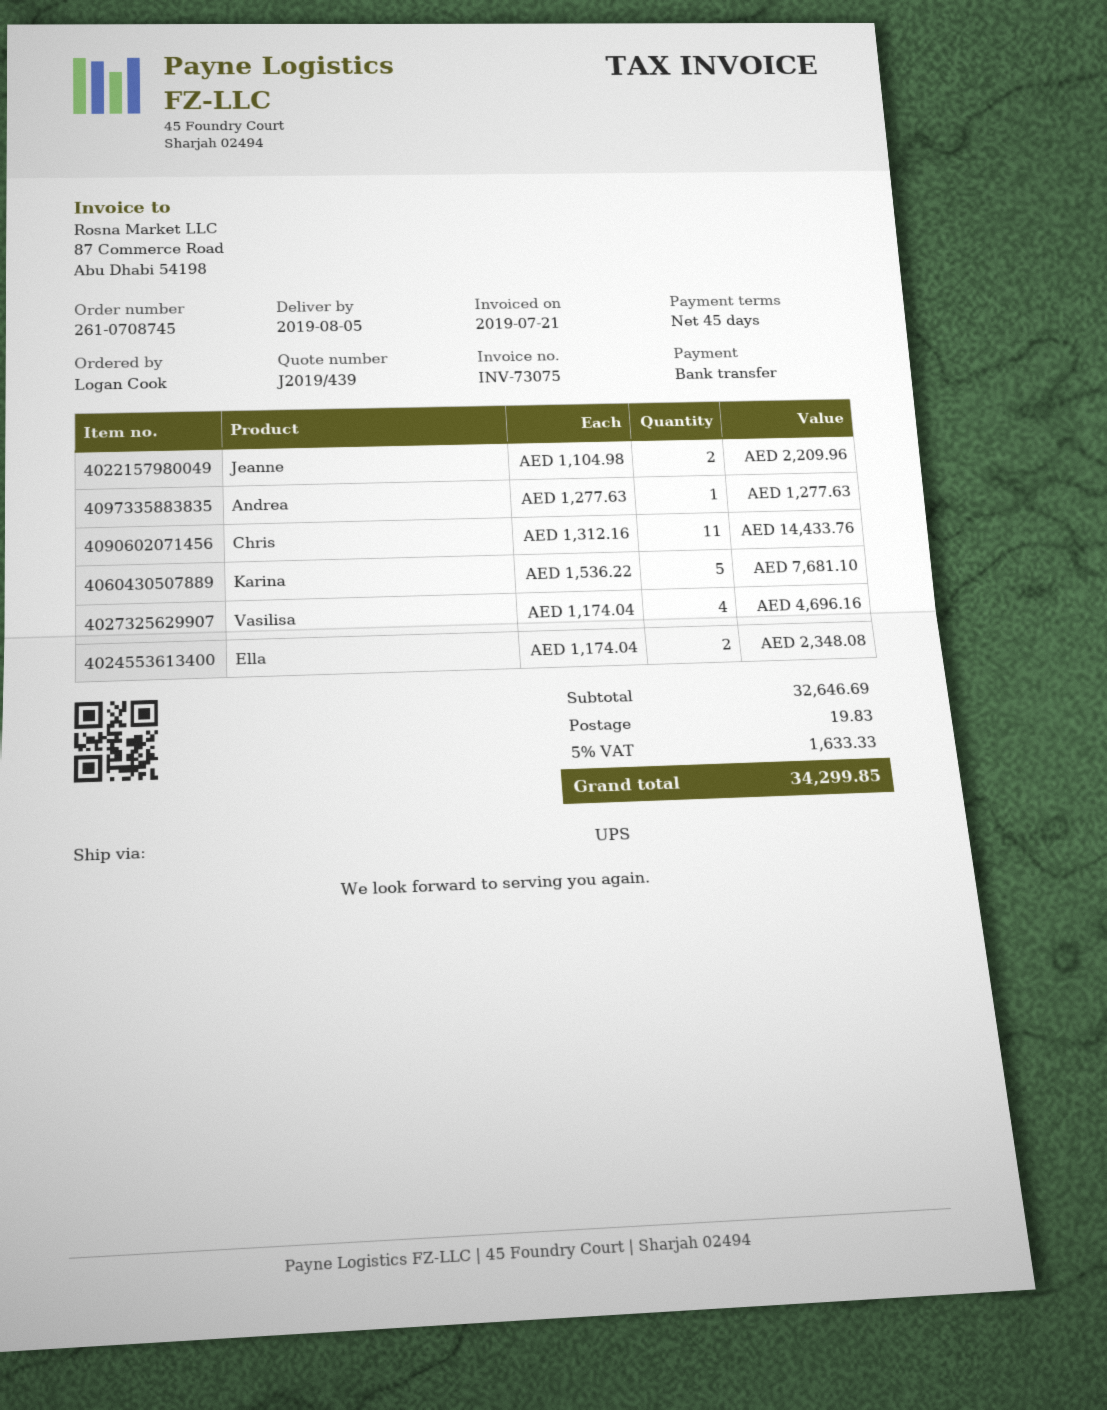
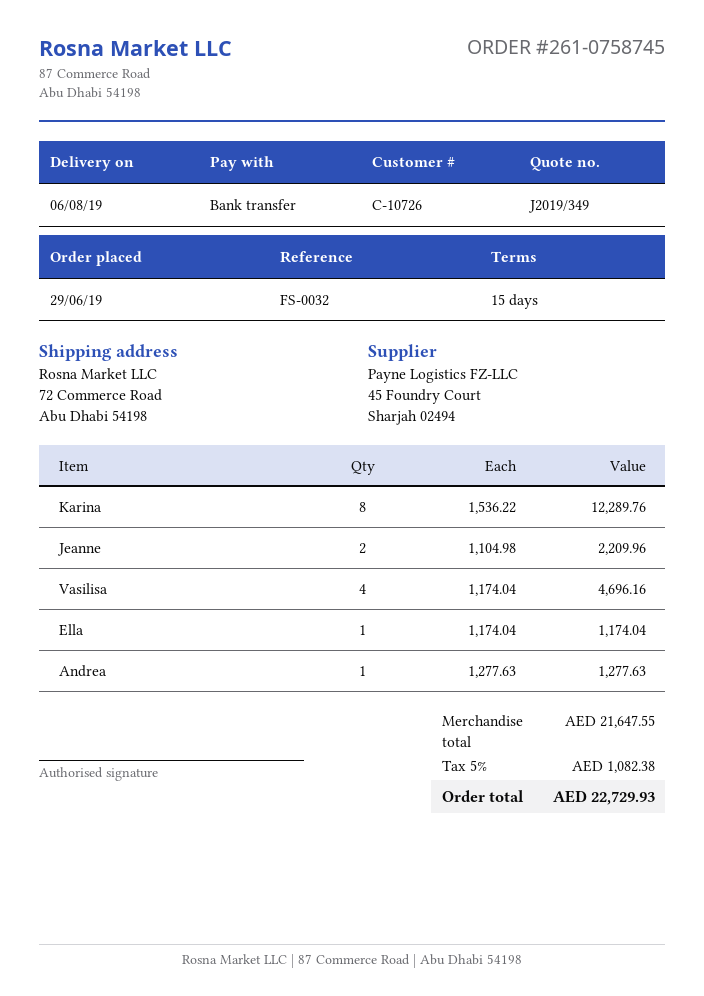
quote number: J2019/439 -> J2019/349
order number: 261-0708745 -> 261-0758745
delivery date: 2019-08-05 -> 2019-08-06
payment terms: 45 days -> 15 days
Chris: 11 x 1312.16 = 14433.76 -> none
Karina: 5 x 1536.22 = 7681.10 -> 8 x 1536.22 = 12289.76
Ella: 2 x 1174.04 = 2348.08 -> 1 x 1174.04 = 1174.04
subtotal: 32646.69 -> 21647.55
shipping: 19.83 -> none
tax: 5% = 1633.33 -> 5% = 1082.38
total: 34299.85 -> 22729.93

